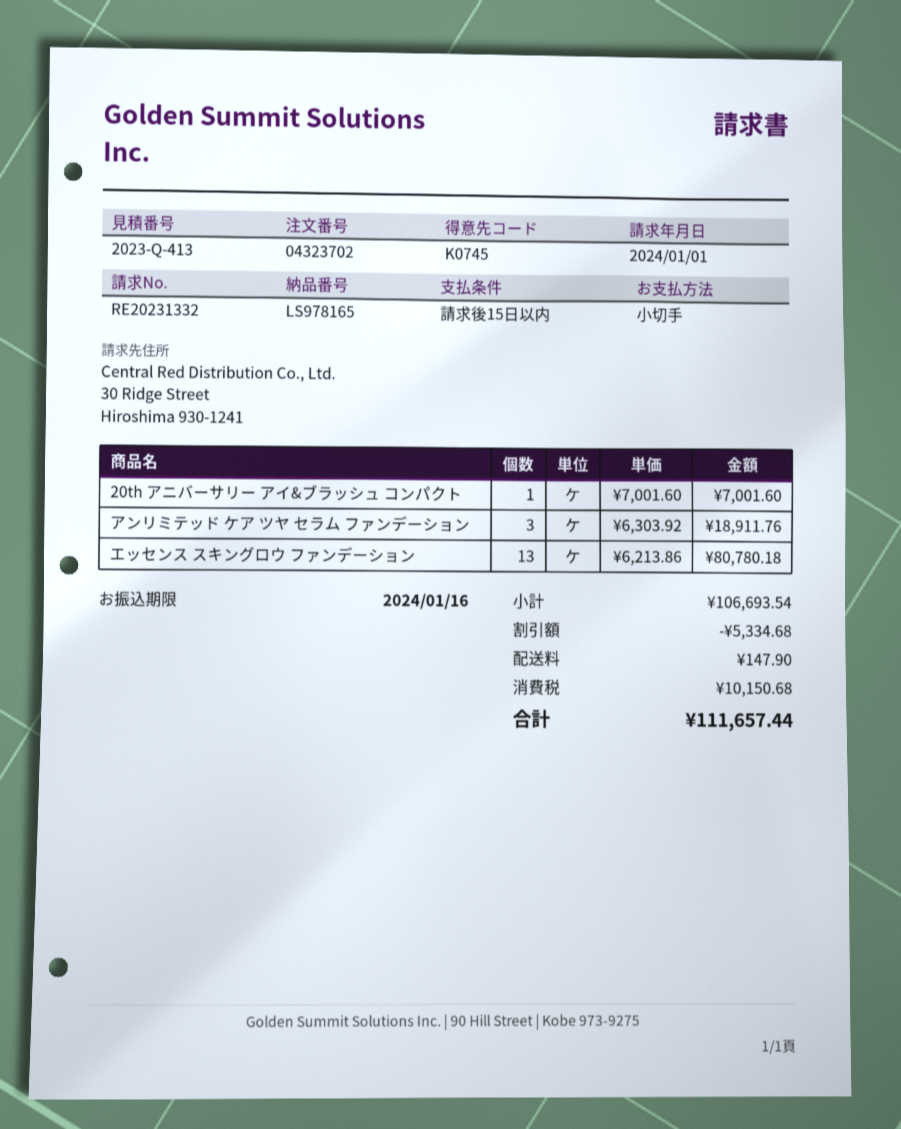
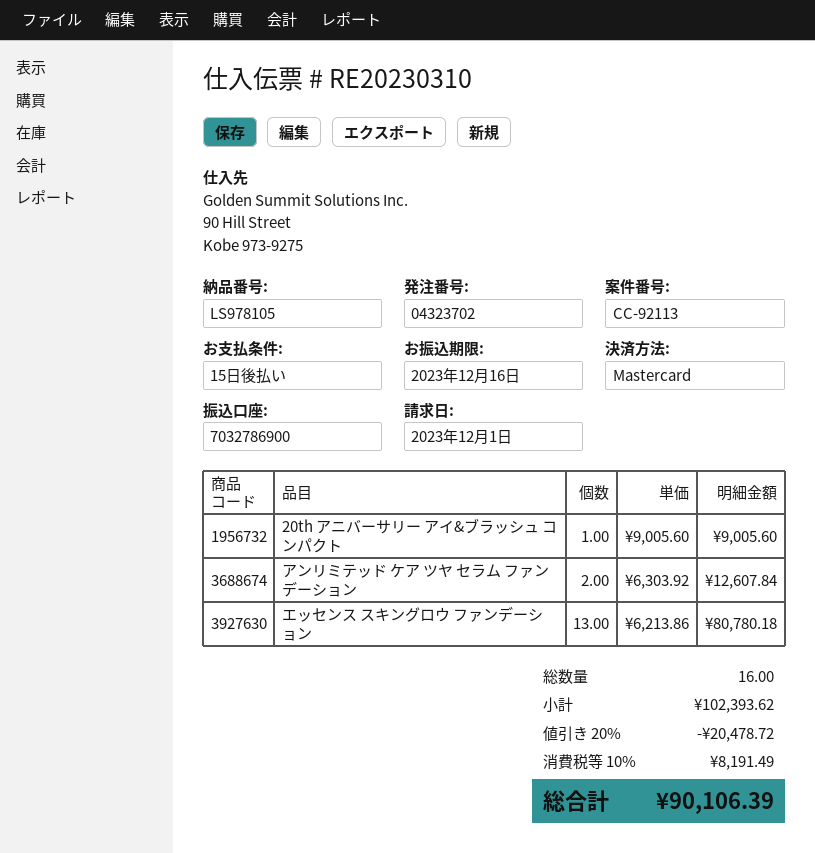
delivery note number: LS978165 -> LS978105
invoice number: RE20231332 -> RE20230310
invoice date: 2024-01-01 -> 2023-12-01
due date: 2024-01-16 -> 2023-12-16
payment method: cheque -> Mastercard
20th アニバーサリー アイ&ブラッシュ コンパクト: 1 x 7001.60 = 7001.60 -> 1 x 9005.60 = 9005.60
アンリミテッド ケア ツヤ セラム ファンデーション: 3 x 6303.92 = 18911.76 -> 2 x 6303.92 = 12607.84
subtotal: 106693.54 -> 102393.62
discount: 5334.68 -> 20478.72
shipping: 147.90 -> none
tax: 10150.68 -> 8191.49
total: 111657.44 -> 90106.39

